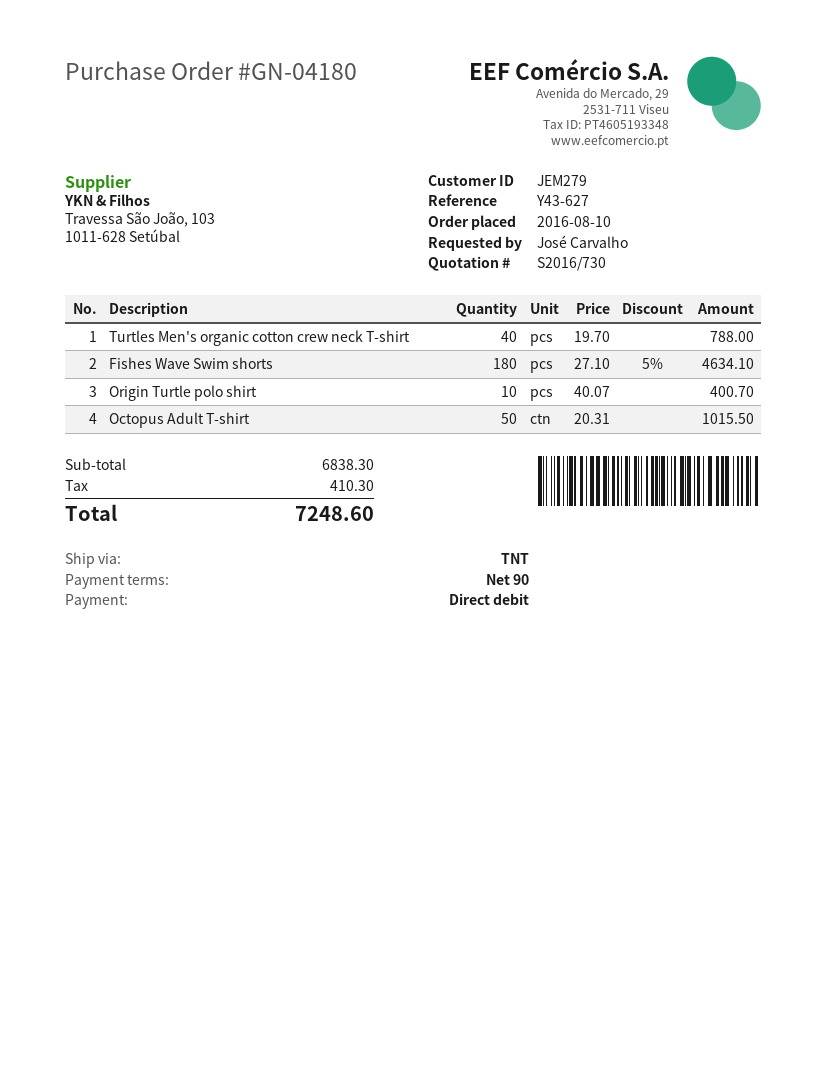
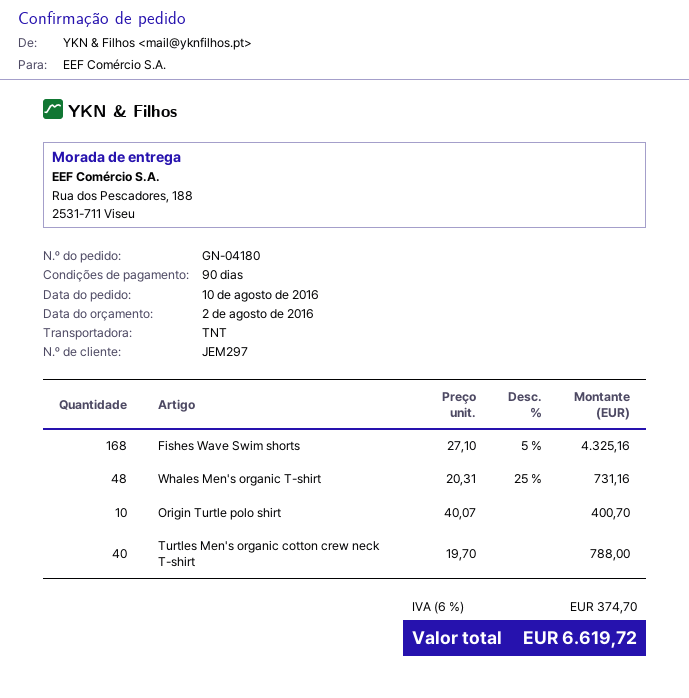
customer number: JEM279 -> JEM297
Fishes Wave Swim shorts: 180 x 27.10 - 5% = 4634.10 -> 168 x 27.10 - 5% = 4325.16
Octopus Adult T-shirt: 50 x 20.31 = 1015.50 -> none
Whales Men's organic T-shirt: none -> 48 x 20.31 - 25% = 731.16
tax: 410.30 -> 374.70
total: 7248.60 -> 6619.72

